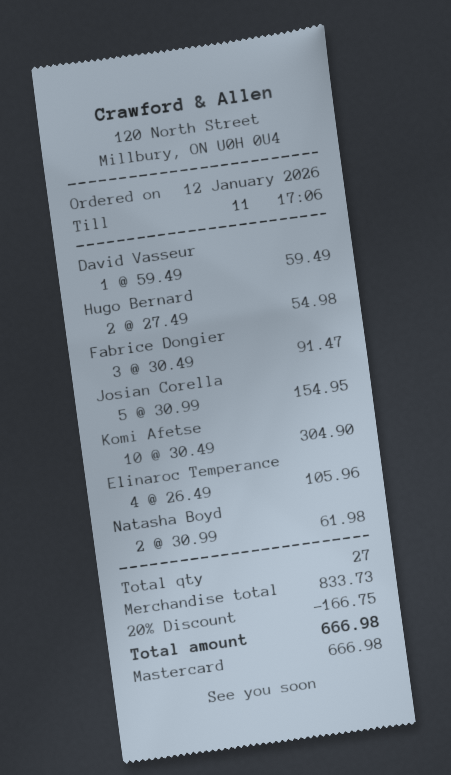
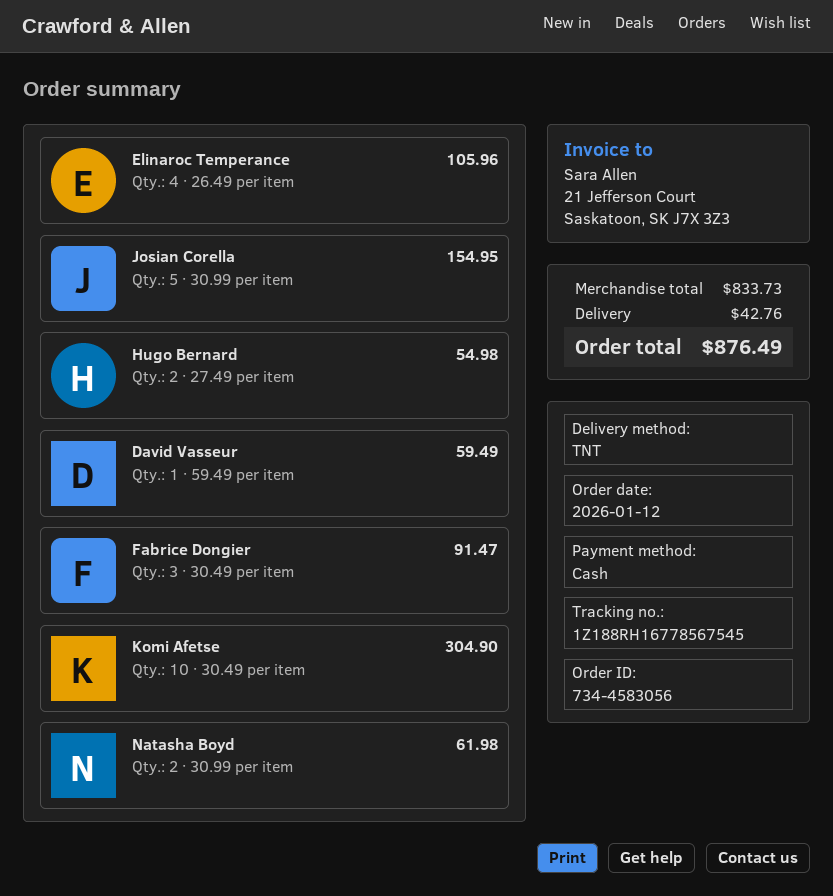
payment method: Mastercard -> cash
discount: 20% = 166.75 -> none
shipping: none -> 42.76
total: 666.98 -> 876.49

